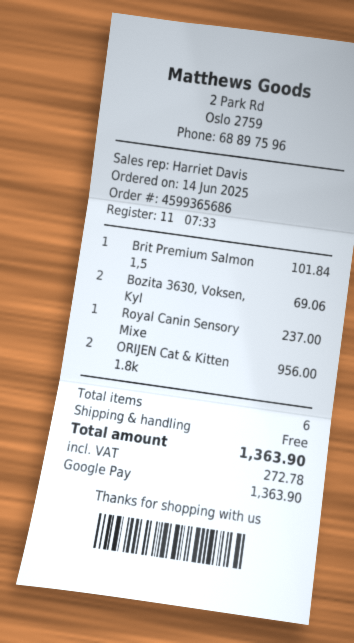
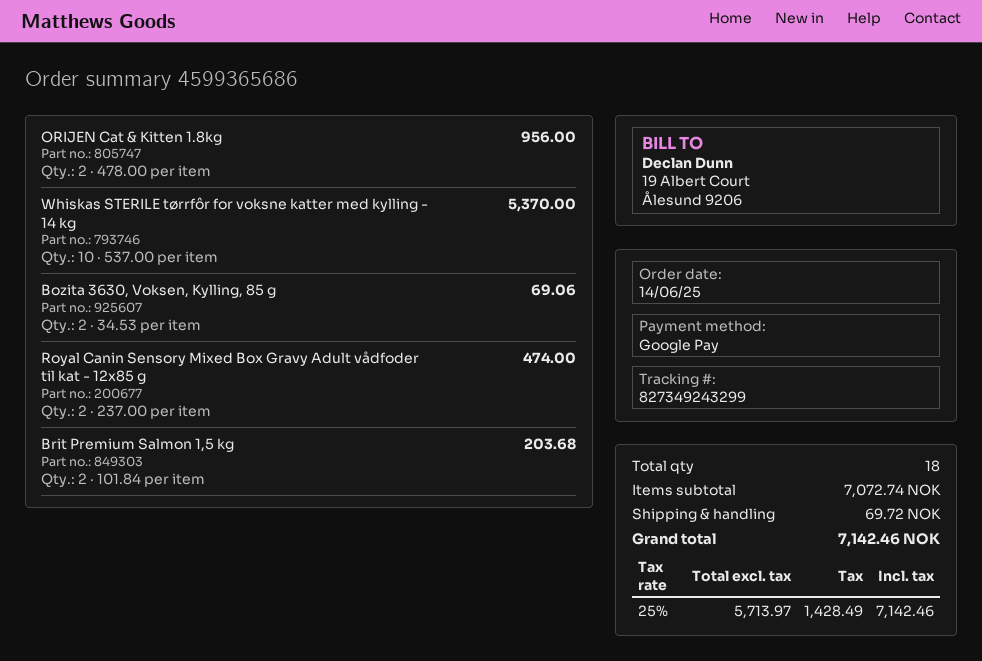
Brit Premium Salmon 1,5: 1 for 101.84 -> 2 for 203.68
Royal Canin Sensory Mixe: 1 for 237.00 -> 2 for 474.00
Whiskas STERILE tørrfôr for voksne katter med kylling - 14 kg: none -> 10 for 5370.00
total quantity: 6 -> 18
shipping: 0.00 -> 69.72
tax: 272.78 -> 1428.49
total: 1363.90 -> 7142.46

